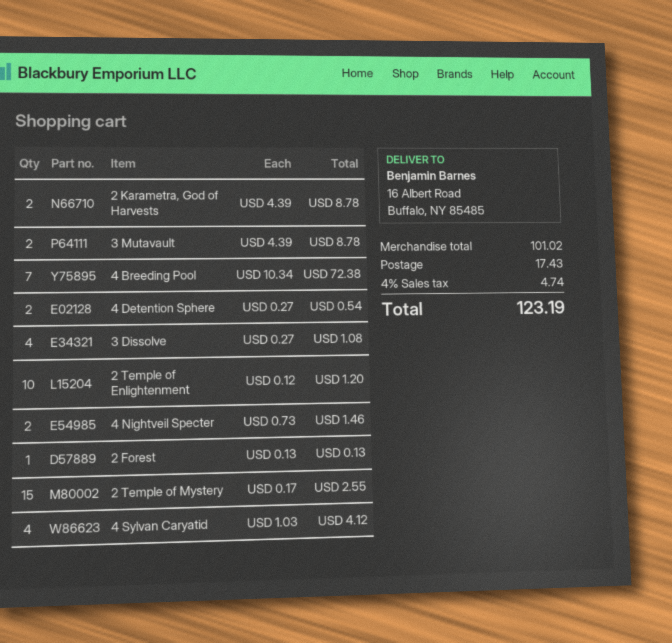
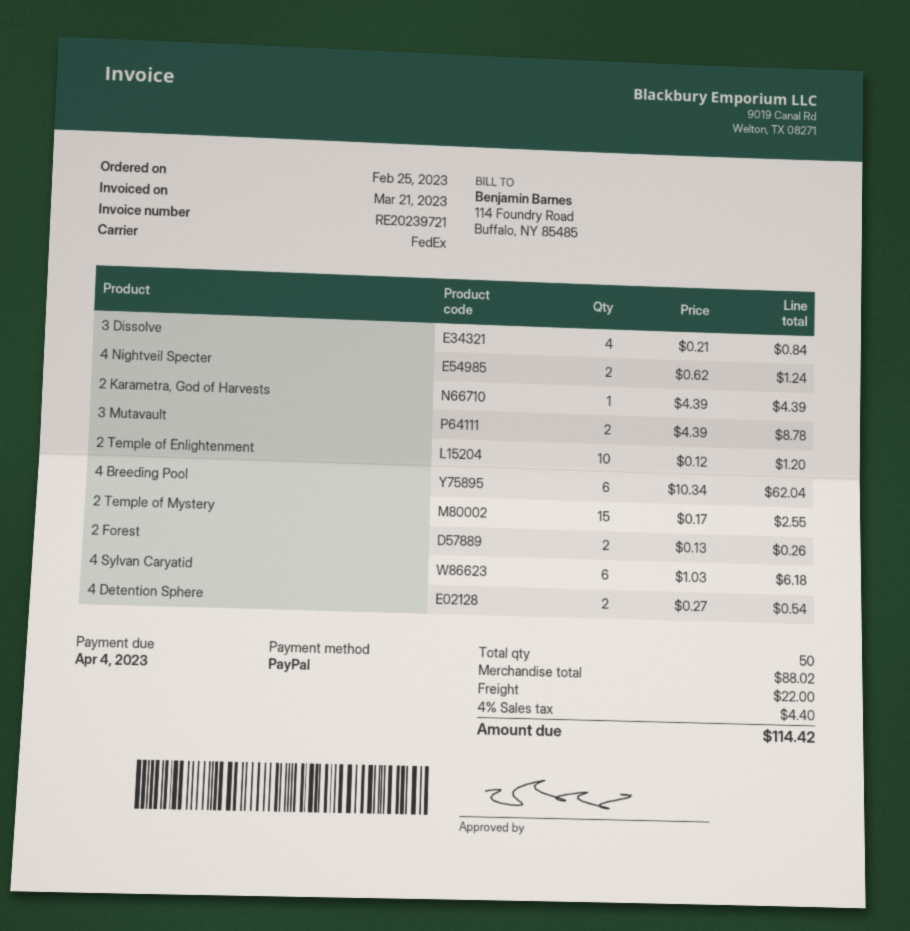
2 Karametra, God of Harvests: 2 x 4.39 = 8.78 -> 1 x 4.39 = 4.39
4 Breeding Pool: 7 x 10.34 = 72.38 -> 6 x 10.34 = 62.04
3 Dissolve: 4 x 0.27 = 1.08 -> 4 x 0.21 = 0.84
4 Nightveil Specter: 2 x 0.73 = 1.46 -> 2 x 0.62 = 1.24
2 Forest: 1 x 0.13 = 0.13 -> 2 x 0.13 = 0.26
4 Sylvan Caryatid: 4 x 1.03 = 4.12 -> 6 x 1.03 = 6.18
subtotal: 101.02 -> 88.02
shipping: 17.43 -> 22.00
tax: 4% = 4.74 -> 4% = 4.40
total: 123.19 -> 114.42

